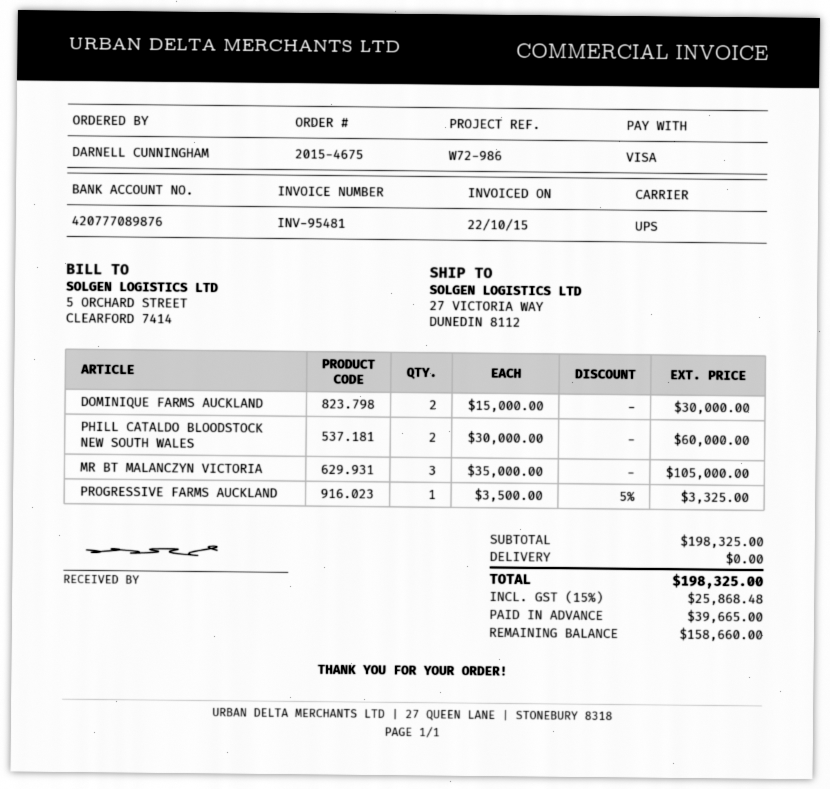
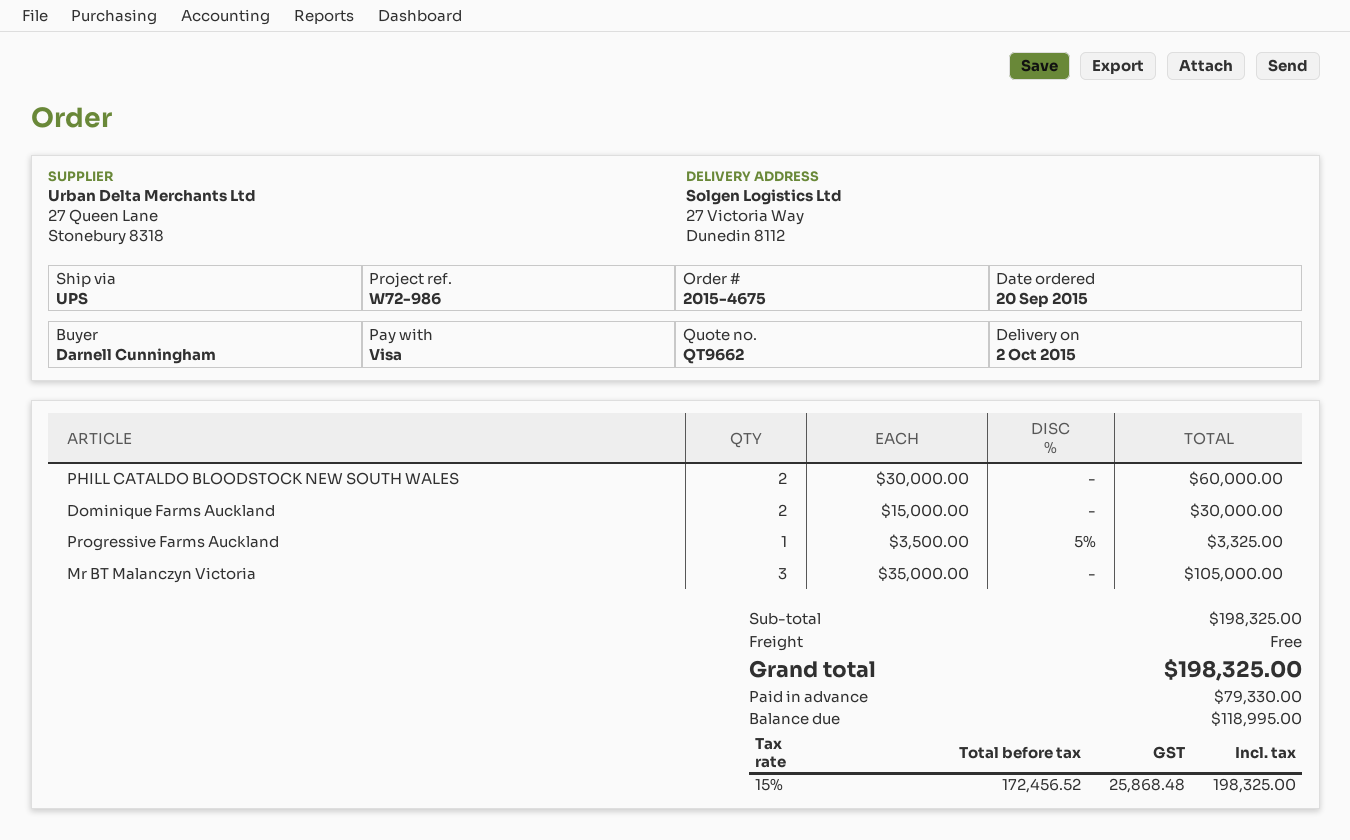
deposit: 39665.00 -> 79330.00
balance: 158660.00 -> 118995.00

